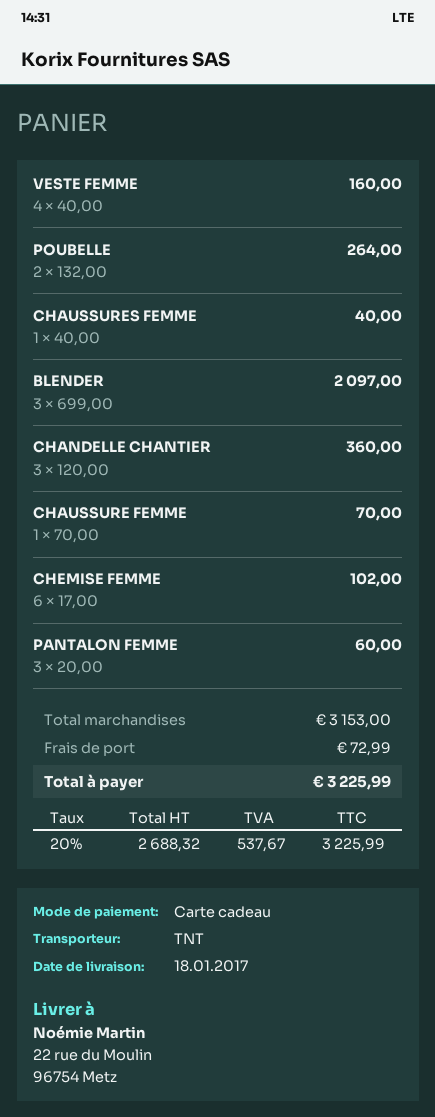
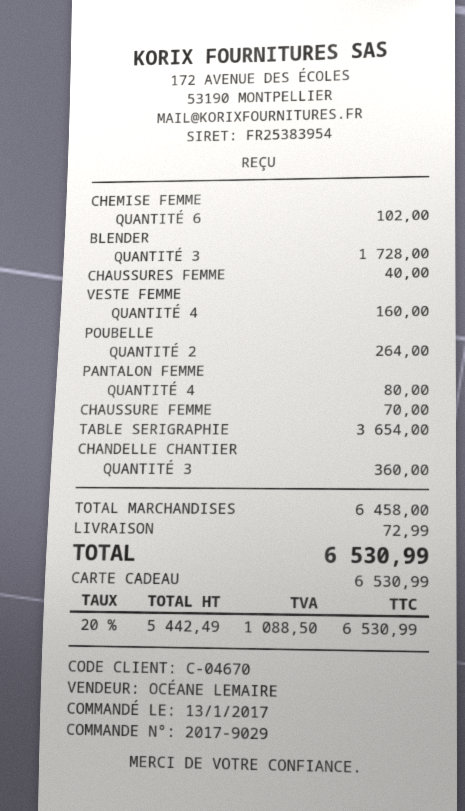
BLENDER: 3 for 2097.00 -> 3 for 1728.00
PANTALON FEMME: 3 for 60.00 -> 4 for 80.00
TABLE SERIGRAPHIE: none -> 1 for 3654.00
subtotal: 3153.00 -> 6458.00
net: 2688.32 -> 5442.49
tax: 20% = 537.67 -> 20% = 1088.50
total: 3225.99 -> 6530.99

